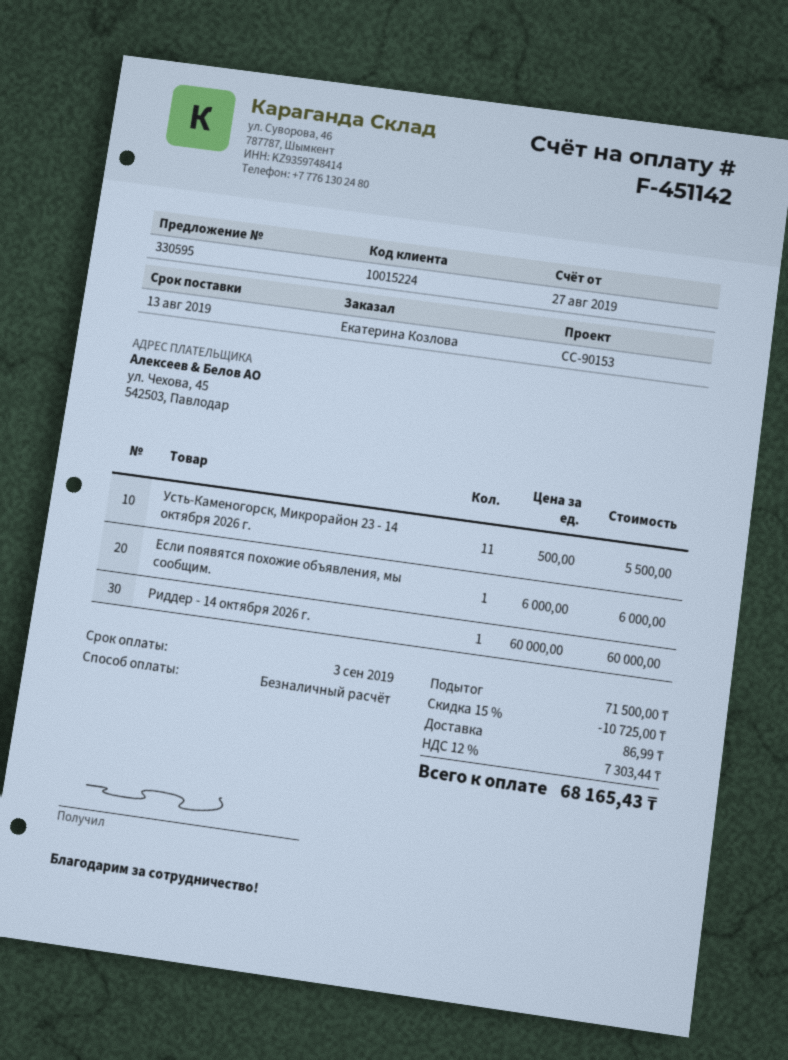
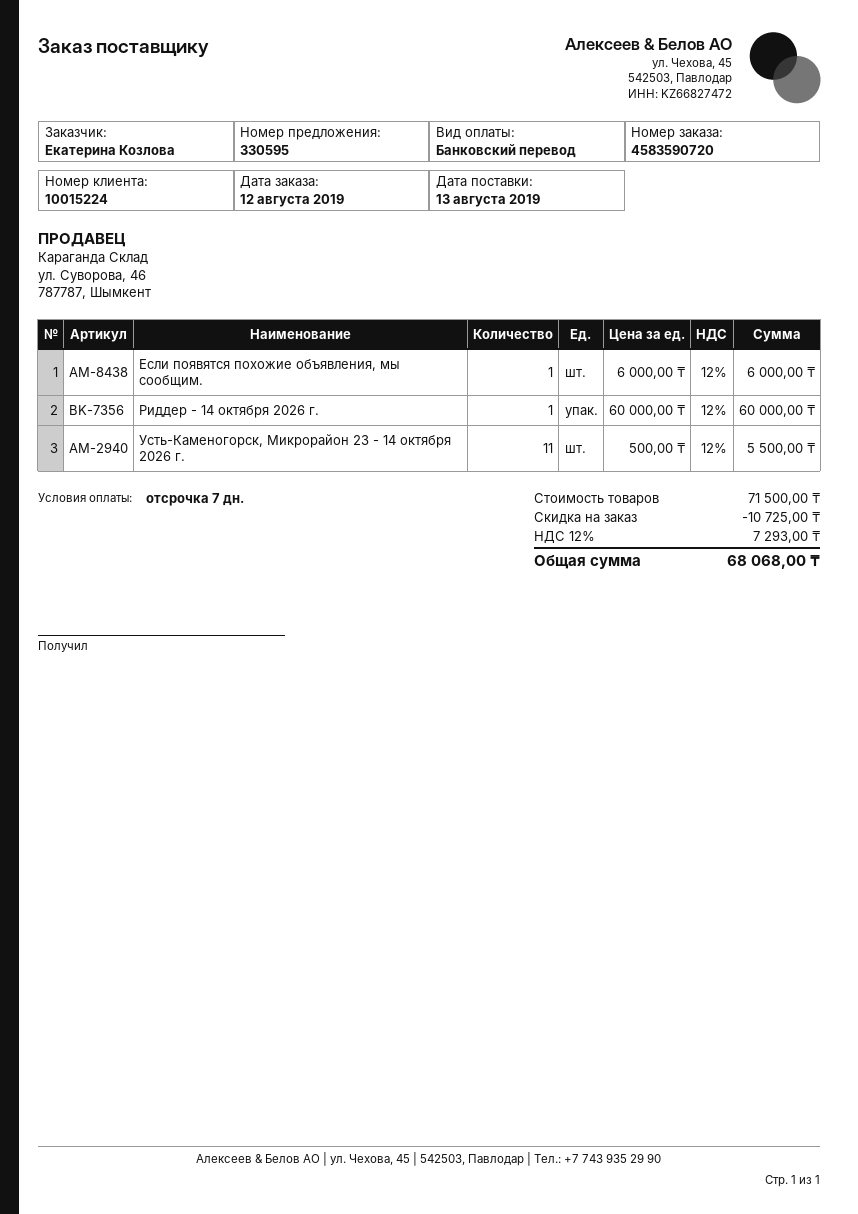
shipping: 86.99 -> none
tax: 12% = 7303.44 -> 12% = 7293.00
total: 68165.43 -> 68068.00

